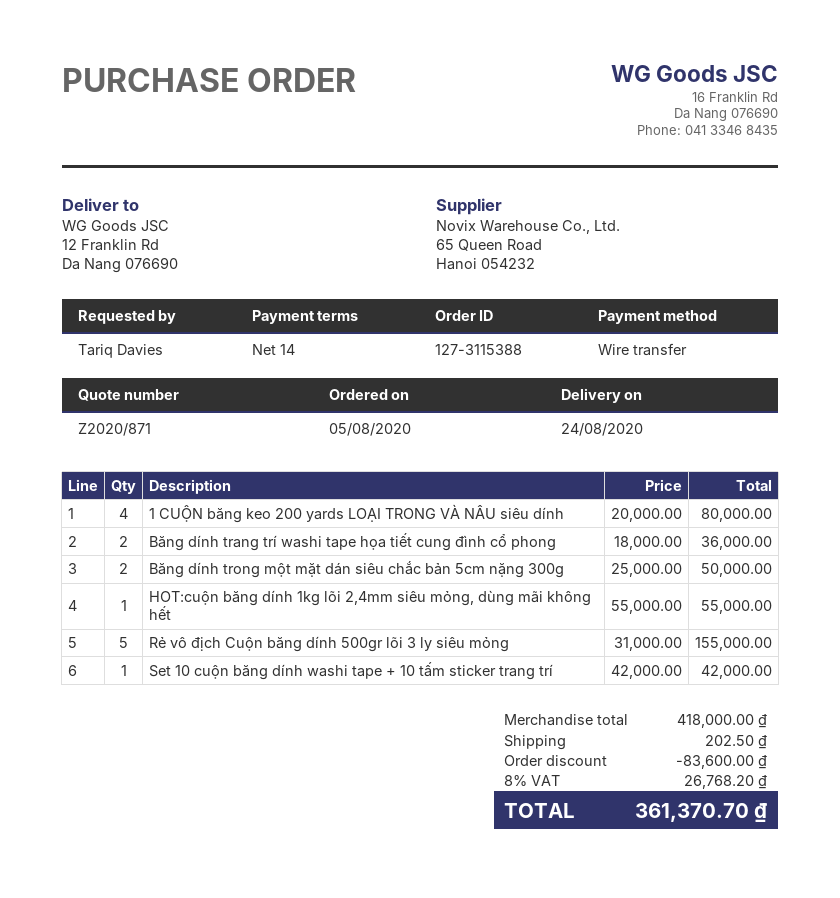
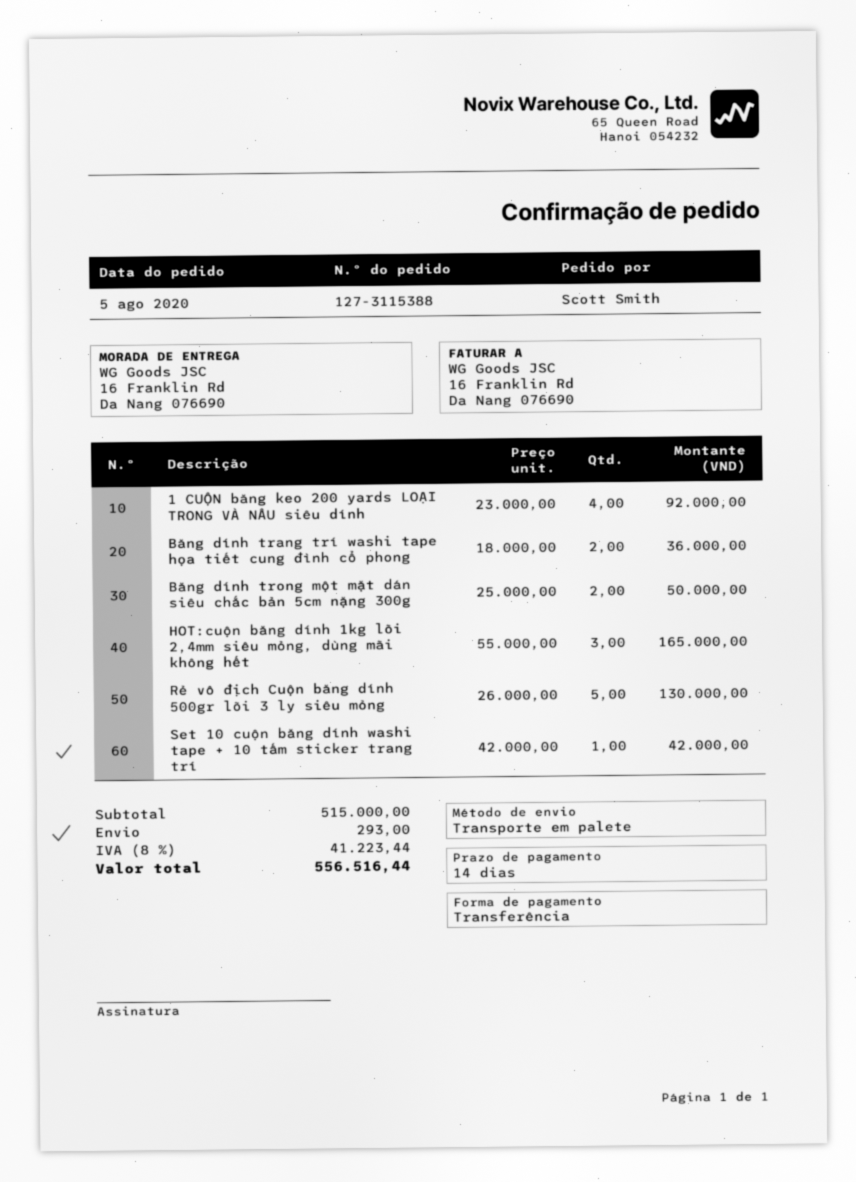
ordered by: Tariq Davies -> Scott Smith
ship to: 12 Franklin Rd, Da Nang 076690 -> 16 Franklin Rd, Da Nang 076690
1 CUỘN băng keo 200 yards LOẠI TRONG VÀ NÂU siêu dính: 4 x 20000.00 = 80000.00 -> 4 x 23000.00 = 92000.00
HOT:cuộn băng dính 1kg lõi 2,4mm siêu mỏng, dùng mãi không hết: 1 x 55000.00 = 55000.00 -> 3 x 55000.00 = 165000.00
Rẻ vô địch Cuộn băng dính 500gr lõi 3 ly siêu mỏng: 5 x 31000.00 = 155000.00 -> 5 x 26000.00 = 130000.00
subtotal: 418000.00 -> 515000.00
discount: 83600.00 -> none
shipping: 202.50 -> 293.00
tax: 8% = 26768.20 -> 8% = 41223.44
total: 361370.70 -> 556516.44

